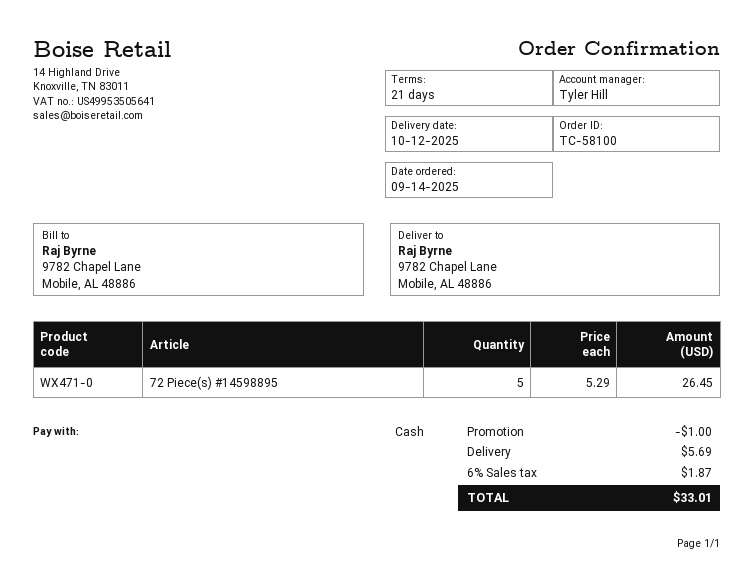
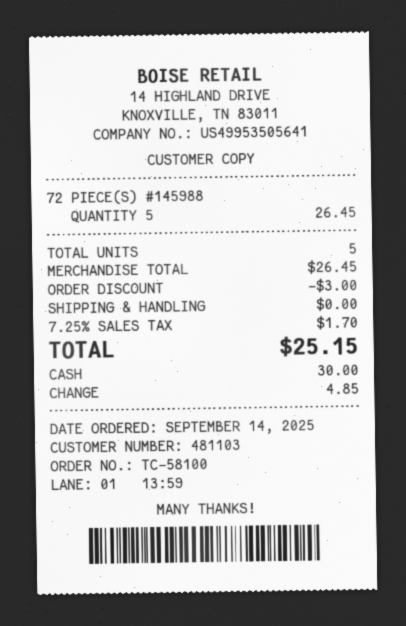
discount: 1.00 -> 3.00
shipping: 5.69 -> 0.00
tax: 6% = 1.87 -> 7.25% = 1.70
total: 33.01 -> 25.15

